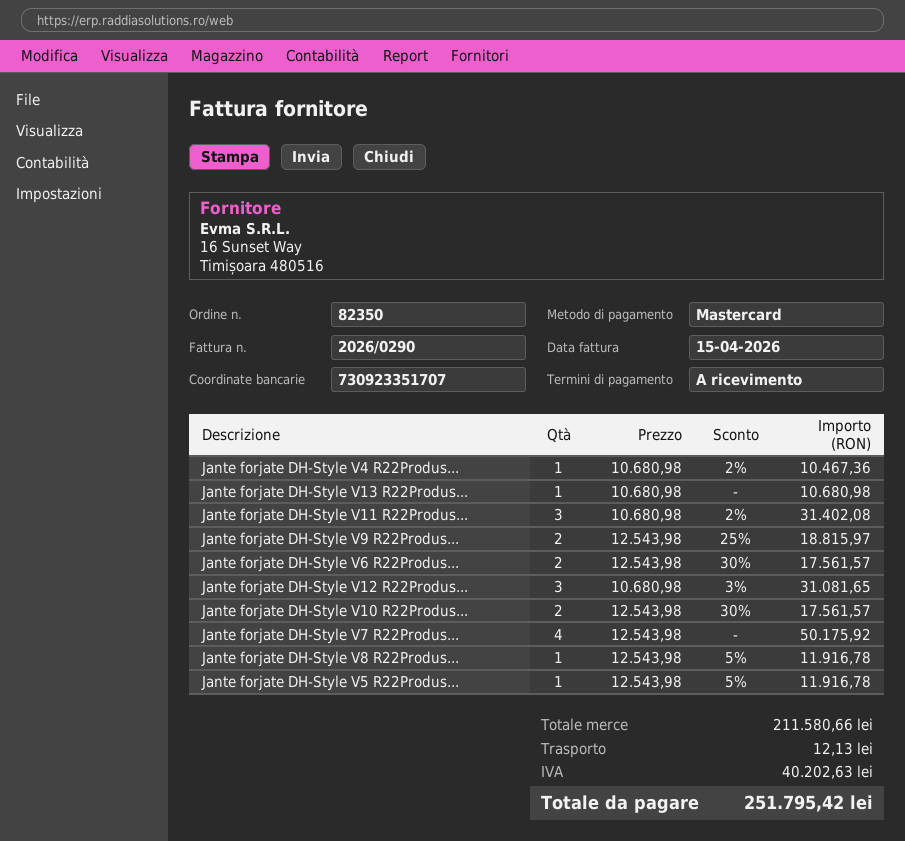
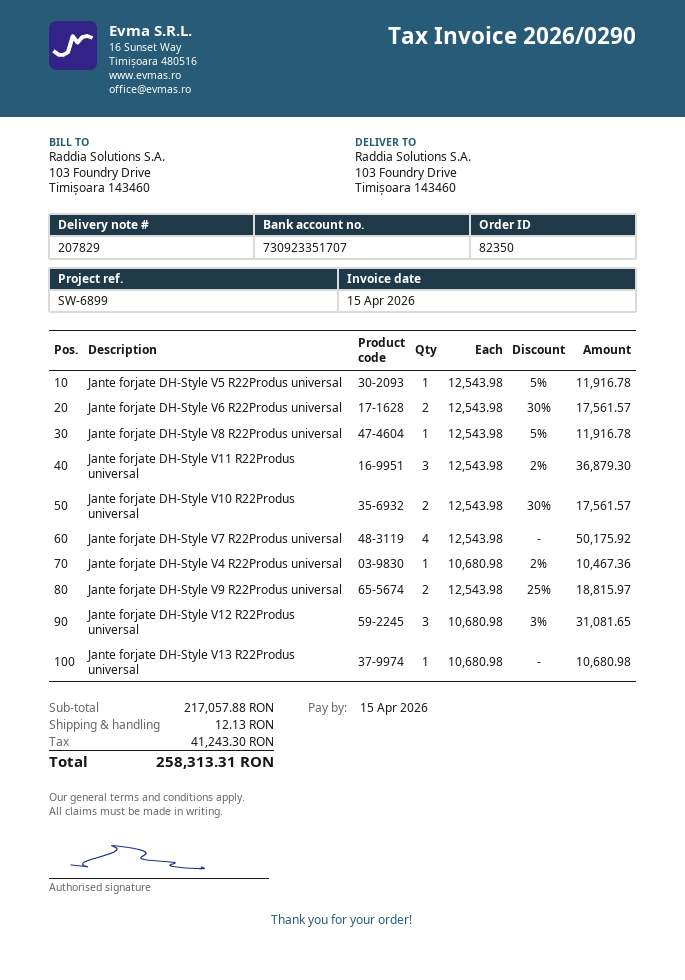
Jante forjate DH-Style V11 R22Produs...: 3 x 10680.98 - 2% = 31402.08 -> 3 x 12543.98 - 2% = 36879.30
subtotal: 211580.66 -> 217057.88
tax: 40202.63 -> 41243.30
total: 251795.42 -> 258313.31

